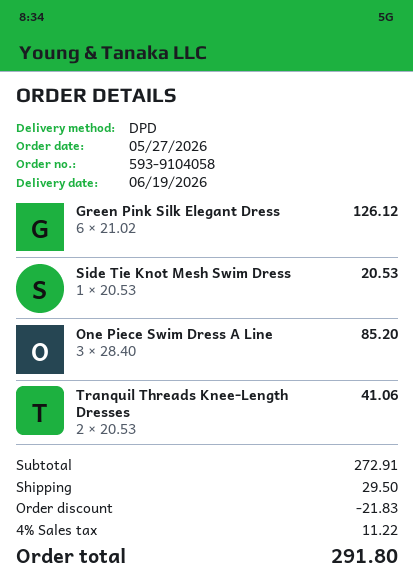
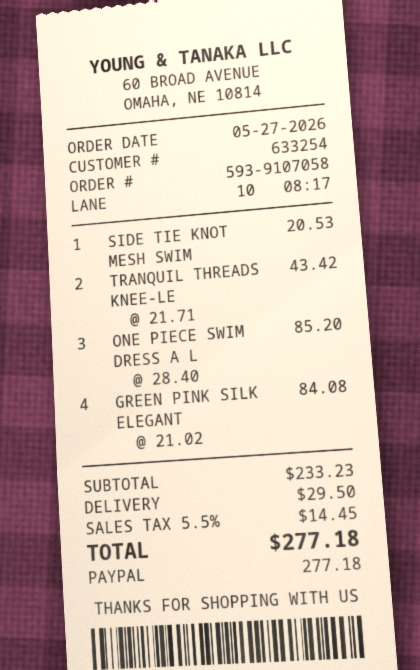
order number: 593-9104058 -> 593-9107058
Green Pink Silk Elegant Dress: 6 x 21.02 = 126.12 -> 4 x 21.02 = 84.08
Tranquil Threads Knee-Length Dresses: 2 x 20.53 = 41.06 -> 2 x 21.71 = 43.42
subtotal: 272.91 -> 233.23
discount: 21.83 -> none
tax: 4% = 11.22 -> 5.5% = 14.45
total: 291.80 -> 277.18

